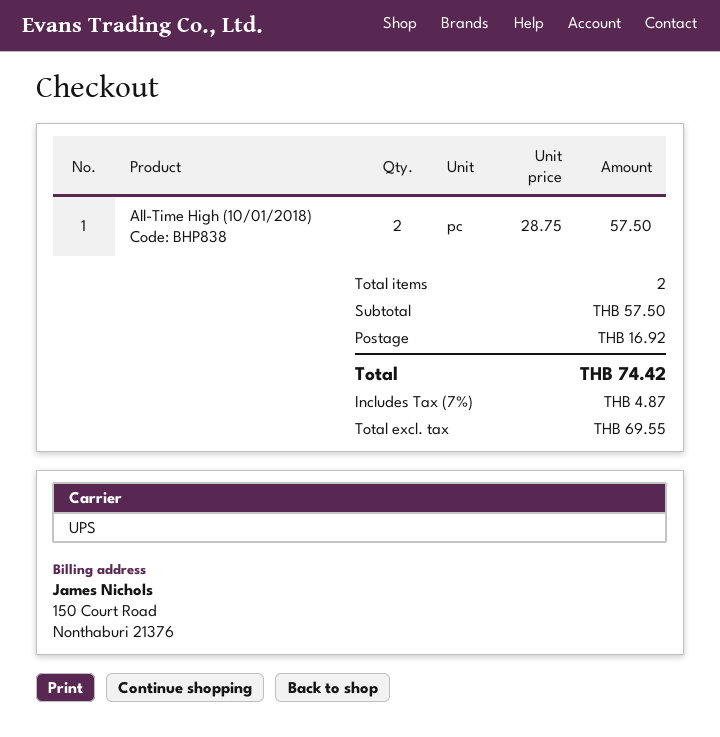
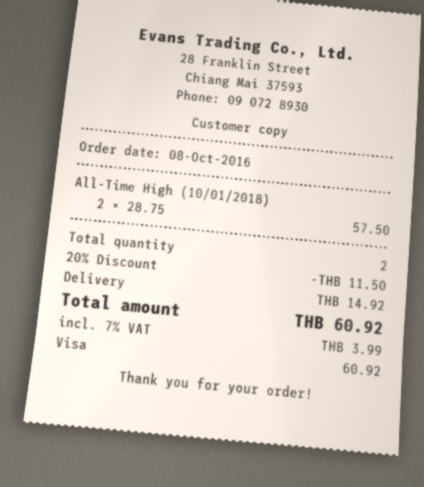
discount: none -> 20% = 11.50
shipping: 16.92 -> 14.92
tax: 7% = 4.87 -> 7% = 3.99
total: 74.42 -> 60.92

